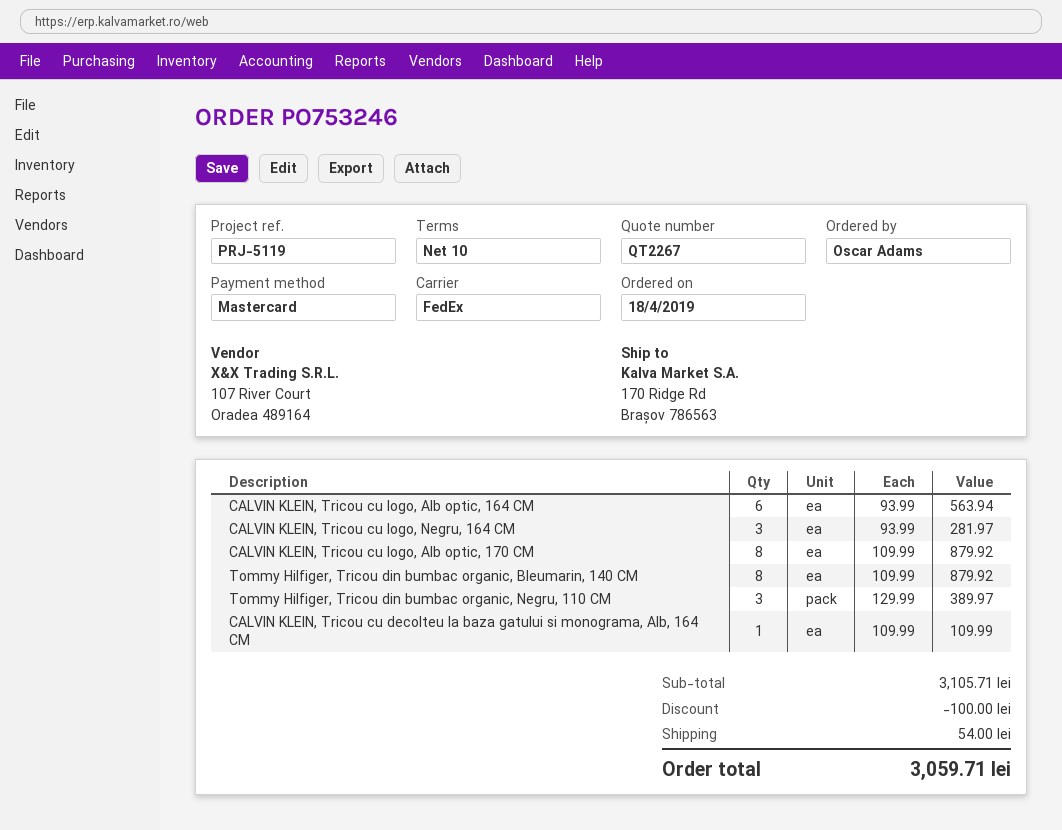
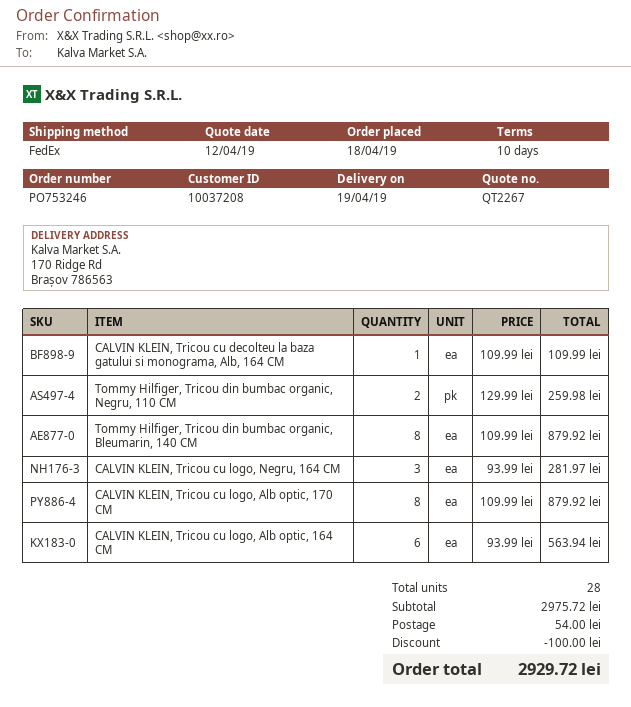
Tommy Hilfiger, Tricou din bumbac organic, Negru, 110 CM: 3 x 129.99 = 389.97 -> 2 x 129.99 = 259.98
subtotal: 3105.71 -> 2975.72
total: 3059.71 -> 2929.72

